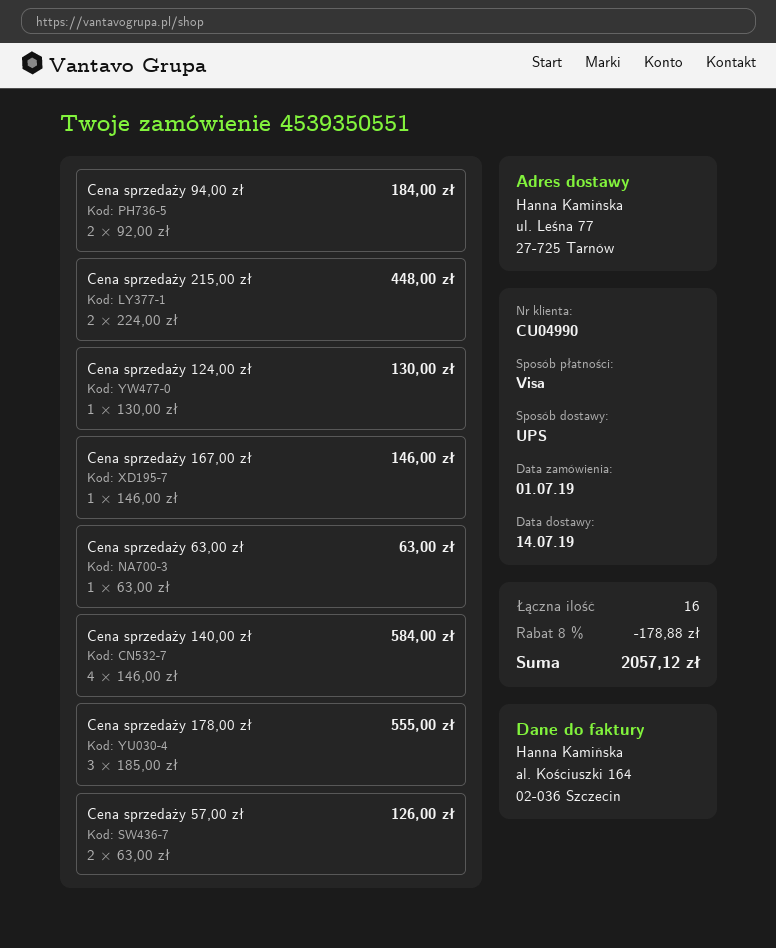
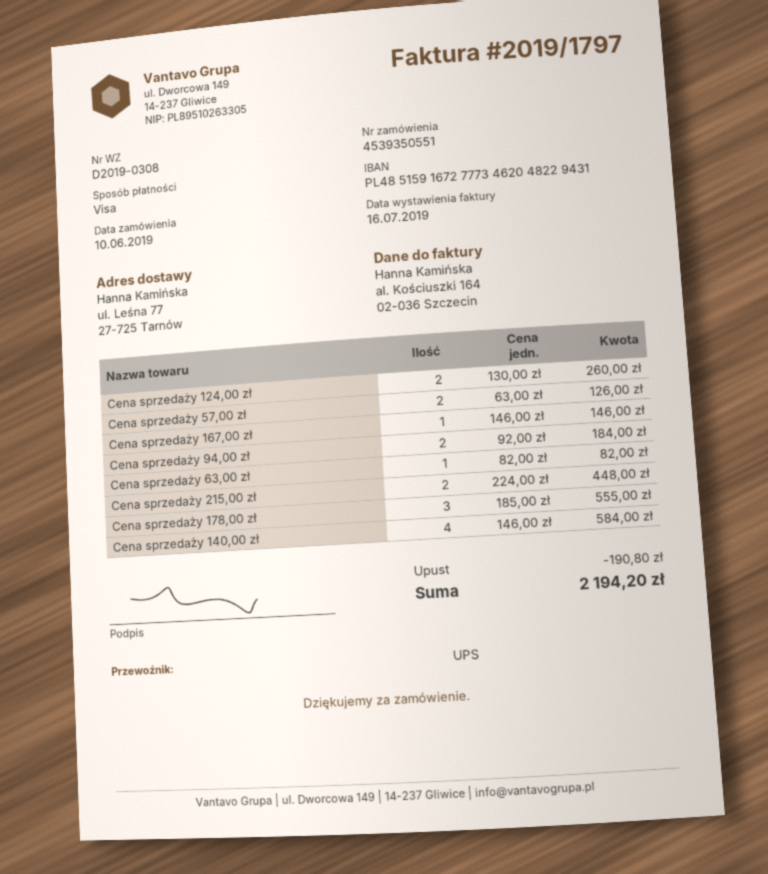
order date: 2019-07-01 -> 2019-06-10
Cena sprzedaży 124,00 zł: 1 x 130.00 = 130.00 -> 2 x 130.00 = 260.00
Cena sprzedaży 63,00 zł: 1 x 63.00 = 63.00 -> 1 x 82.00 = 82.00
discount: 178.88 -> 190.80
total: 2057.12 -> 2194.20

